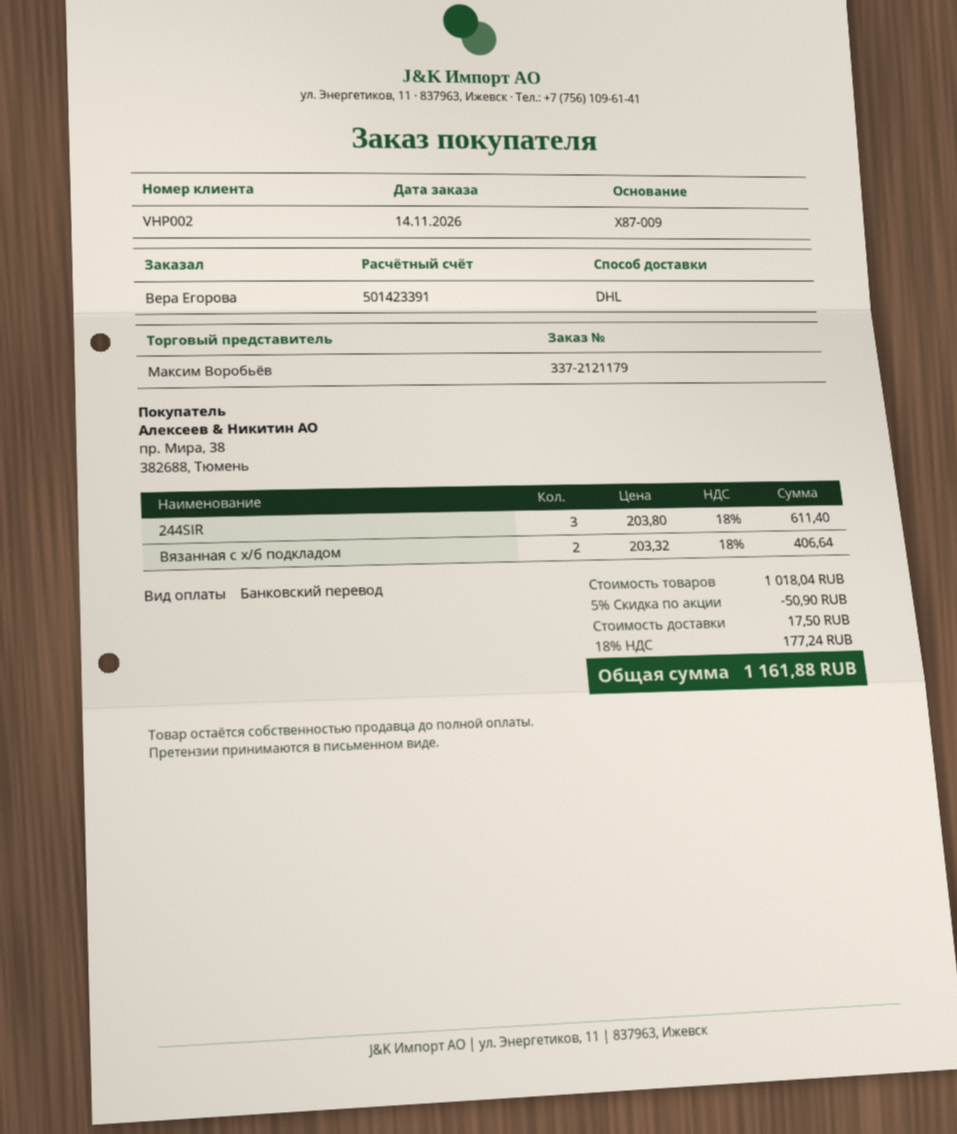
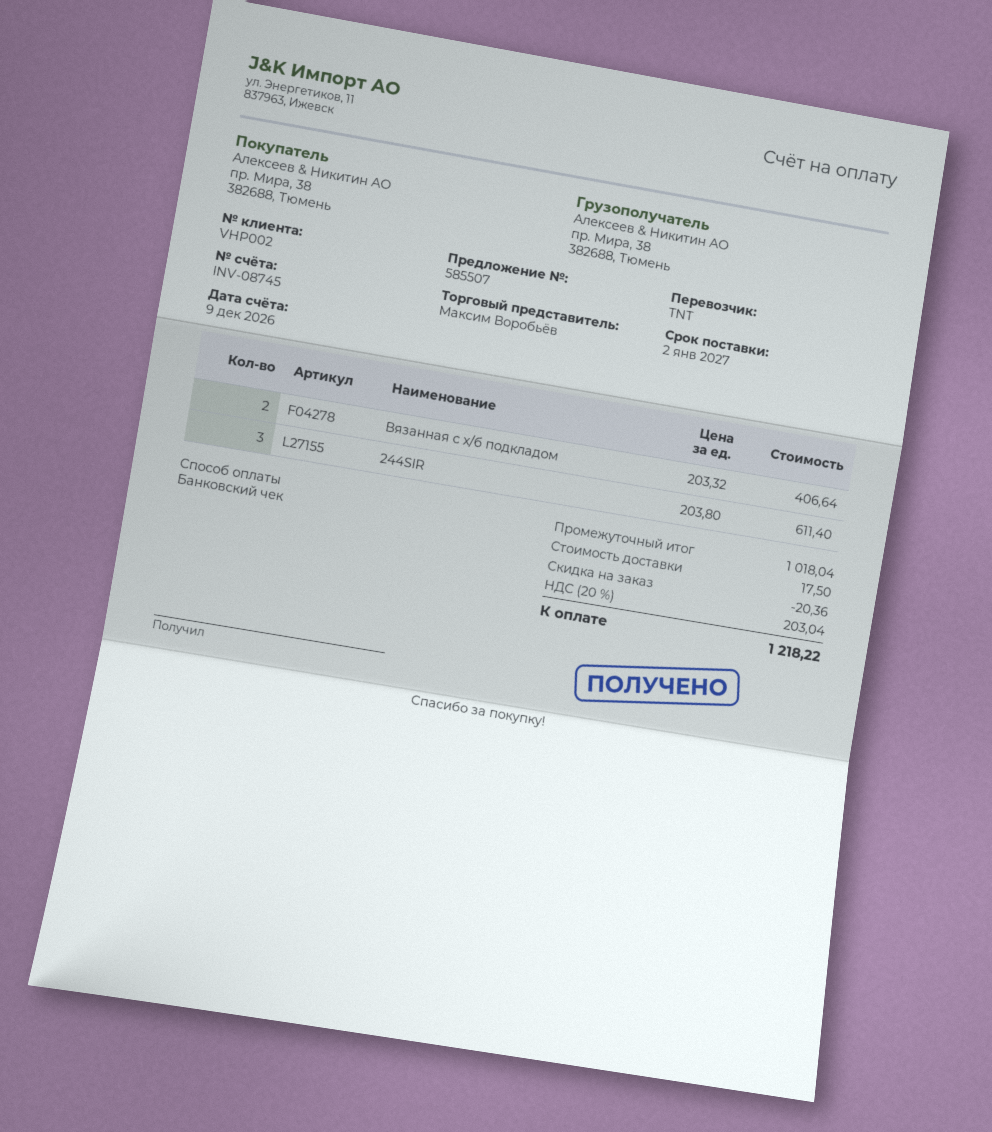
payment method: bank transfer -> cheque
shipping method: DHL -> TNT
discount: 50.90 -> 20.36
tax: 18% = 177.24 -> 20% = 203.04
total: 1161.88 -> 1218.22

